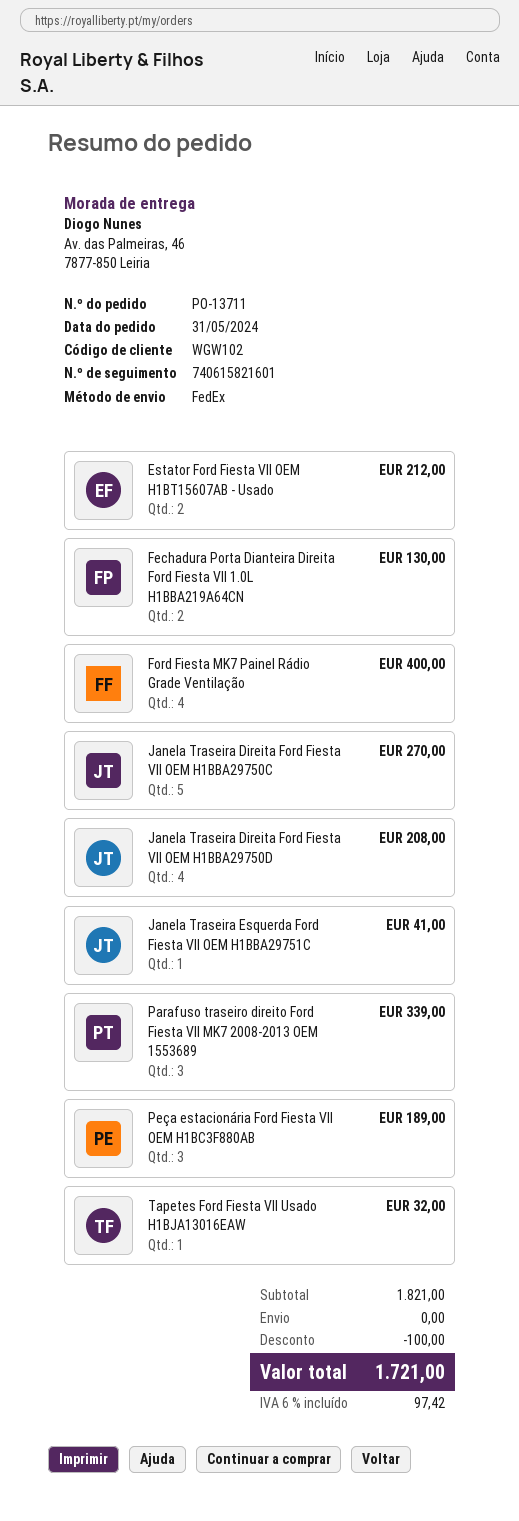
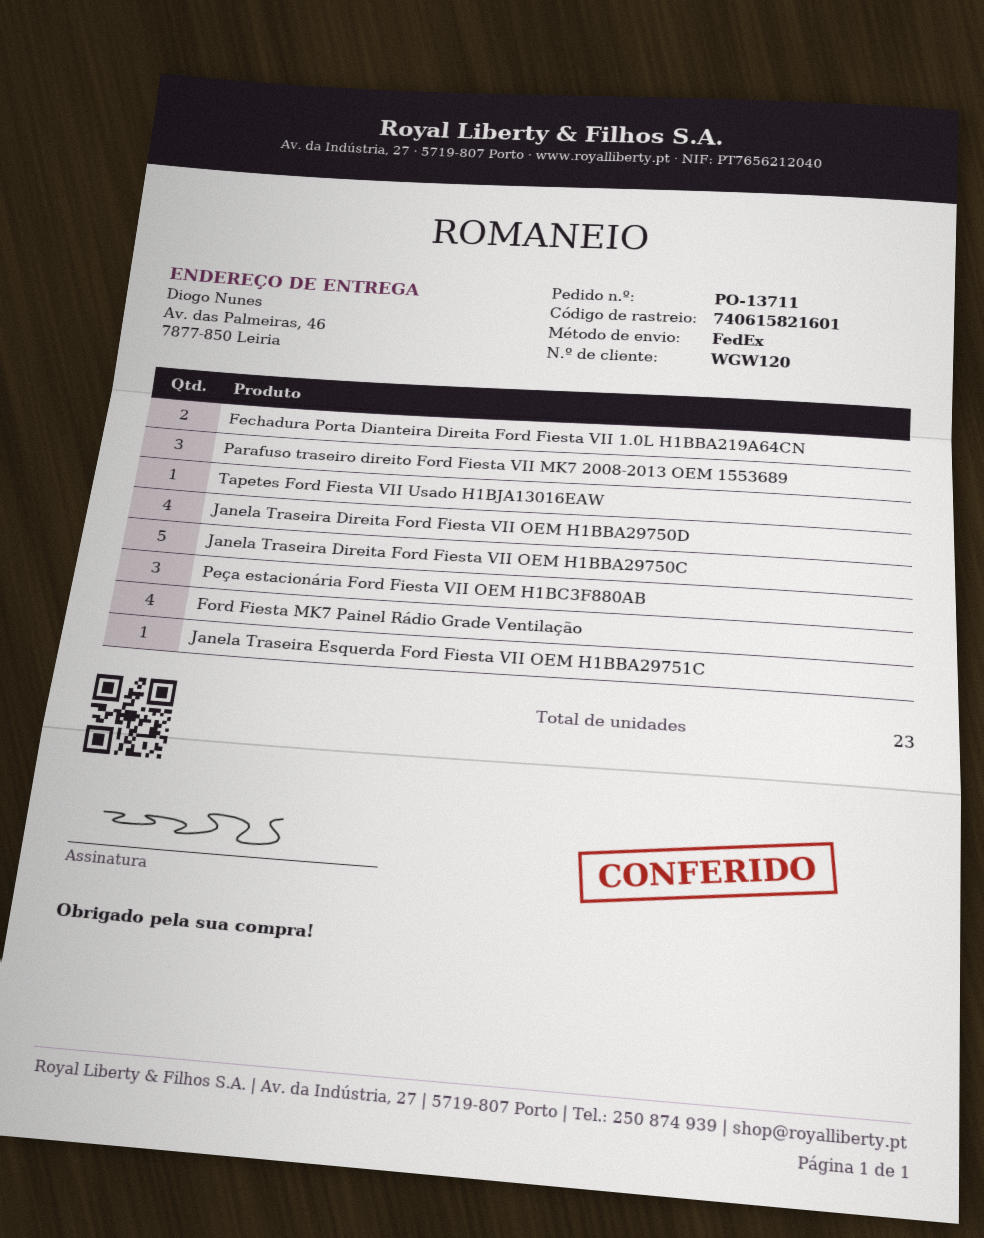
customer number: WGW102 -> WGW120
Estator Ford Fiesta VII OEM H1BT15607AB - Usado: 2 -> none

